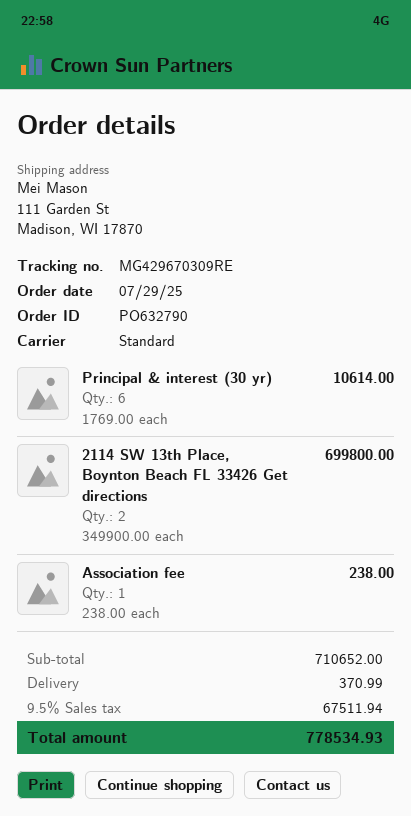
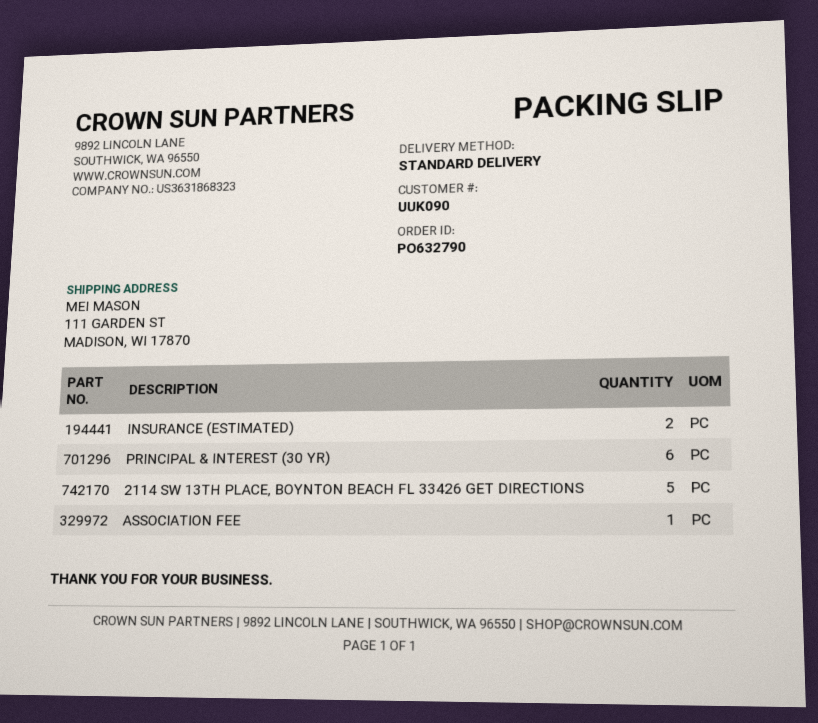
2114 SW 13th Place, Boynton Beach FL 33426 Get directions: 2 -> 5
INSURANCE (ESTIMATED): none -> 2

